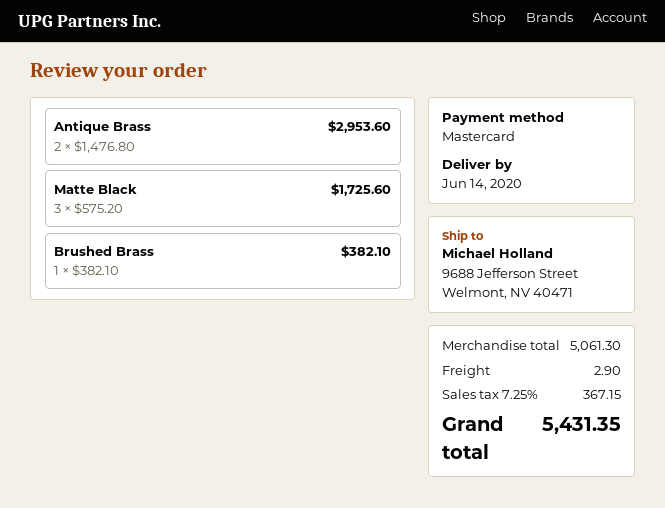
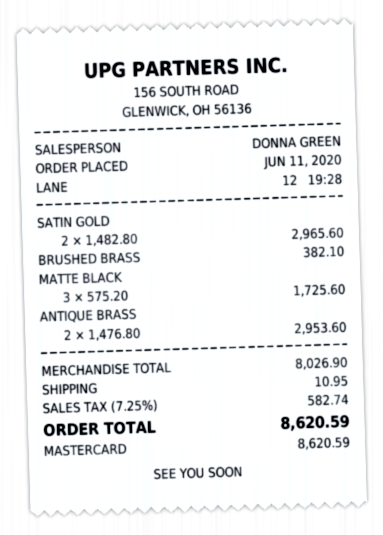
SATIN GOLD: none -> 2 x 1482.80 = 2965.60
subtotal: 5061.30 -> 8026.90
shipping: 2.90 -> 10.95
tax: 7.25% = 367.15 -> 7.25% = 582.74
total: 5431.35 -> 8620.59

